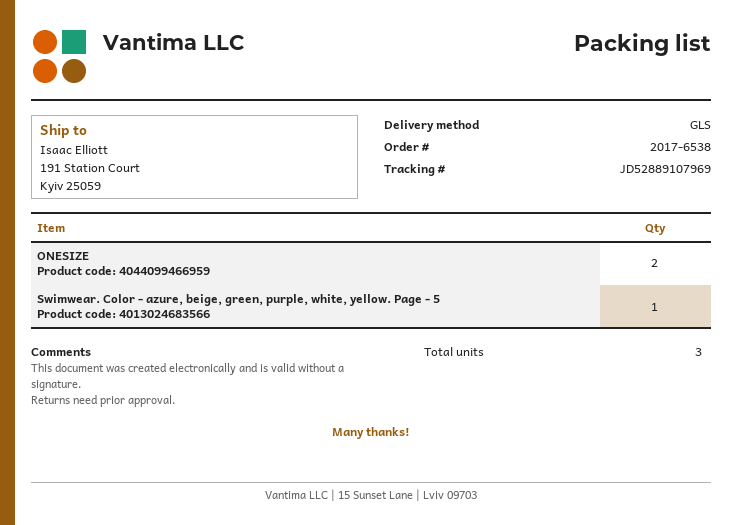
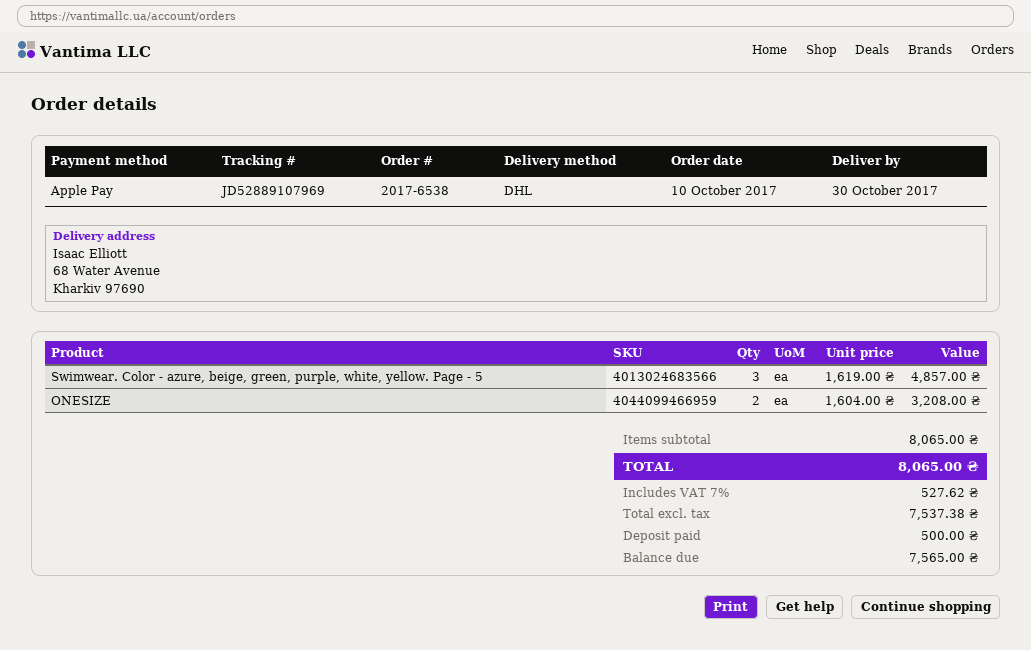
shipping method: GLS -> DHL
ship to: 191 Station Court, Kyiv 25059 -> 68 Water Avenue, Kharkiv 97690
Swimwear. Color - azure, beige, green, purple, white, yellow. Page - 5: 1 -> 3

